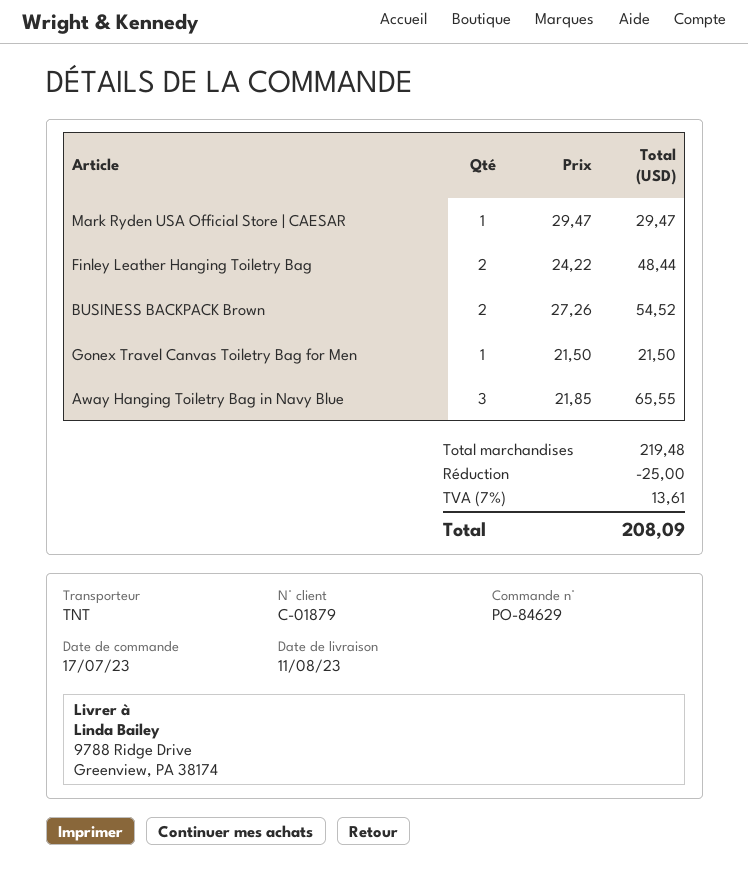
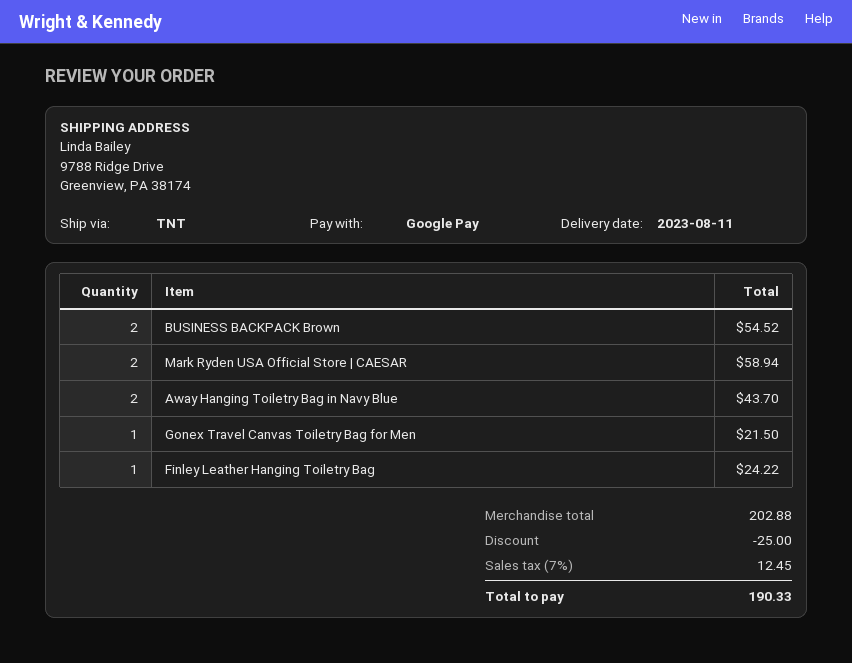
Mark Ryden USA Official Store | CAESAR: 1 for 29.47 -> 2 for 58.94
Finley Leather Hanging Toiletry Bag: 2 for 48.44 -> 1 for 24.22
Away Hanging Toiletry Bag in Navy Blue: 3 for 65.55 -> 2 for 43.70
subtotal: 219.48 -> 202.88
tax: 7% = 13.61 -> 7% = 12.45
total: 208.09 -> 190.33

